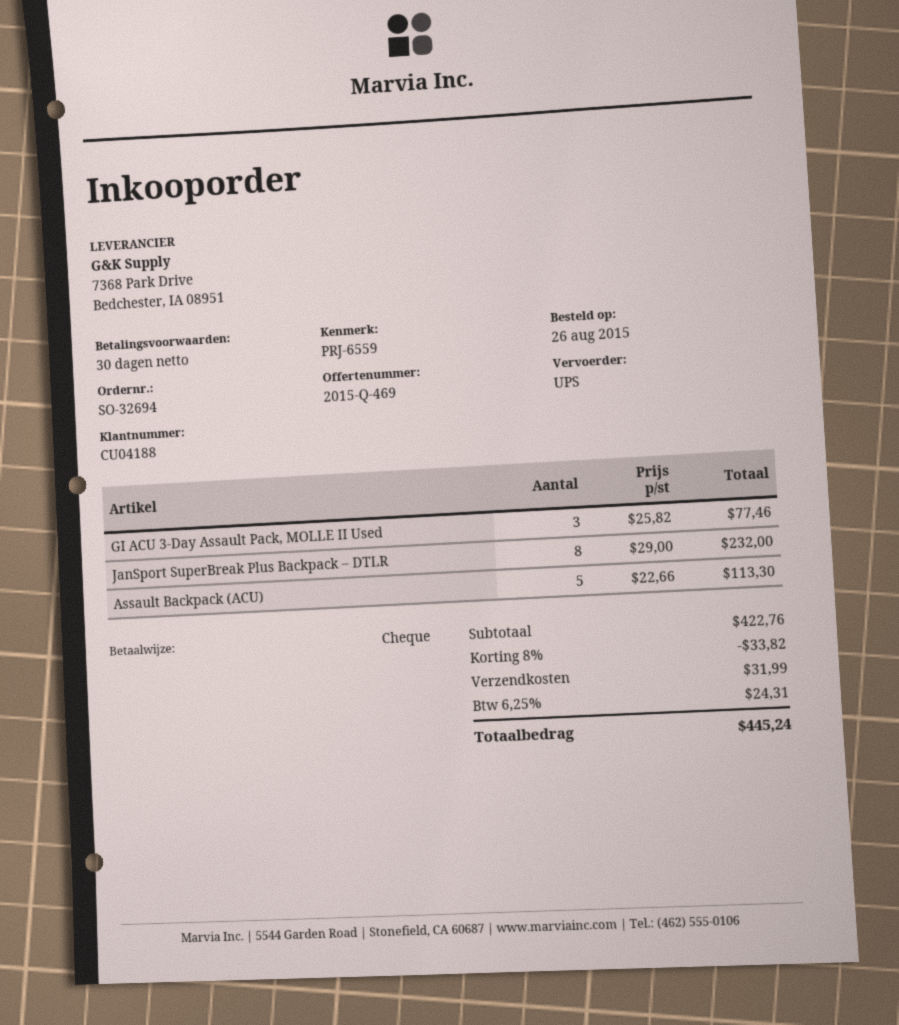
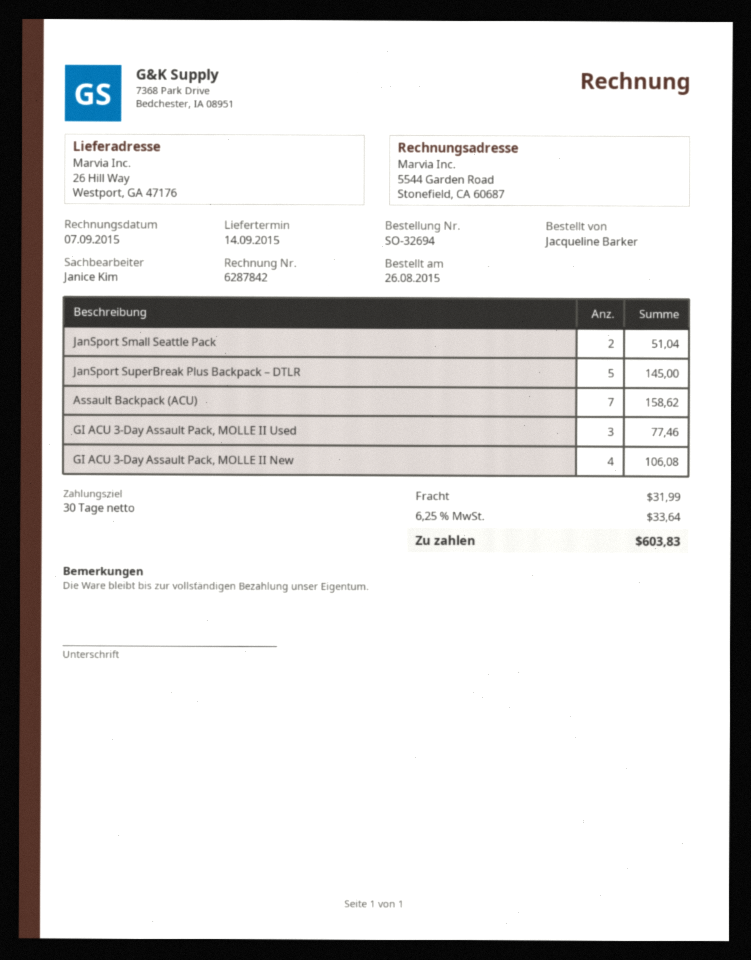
JanSport SuperBreak Plus Backpack – DTLR: 8 for 232.00 -> 5 for 145.00
Assault Backpack (ACU): 5 for 113.30 -> 7 for 158.62
JanSport Small Seattle Pack: none -> 2 for 51.04
GI ACU 3-Day Assault Pack, MOLLE II New: none -> 4 for 106.08
discount: 8% = 33.82 -> none
tax: 6.25% = 24.31 -> 6.25% = 33.64
total: 445.24 -> 603.83

